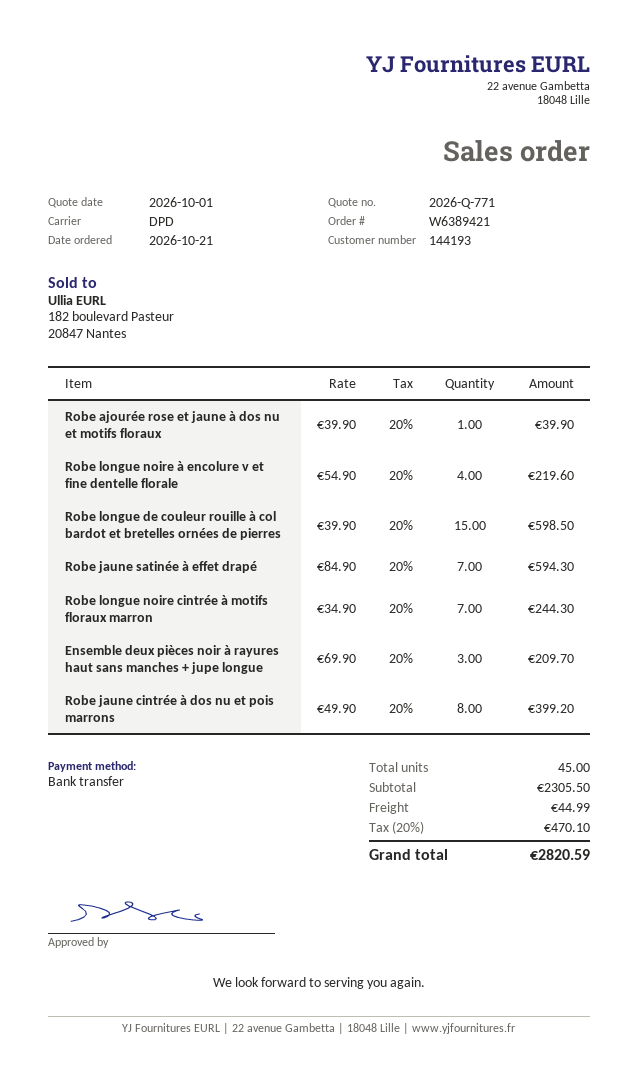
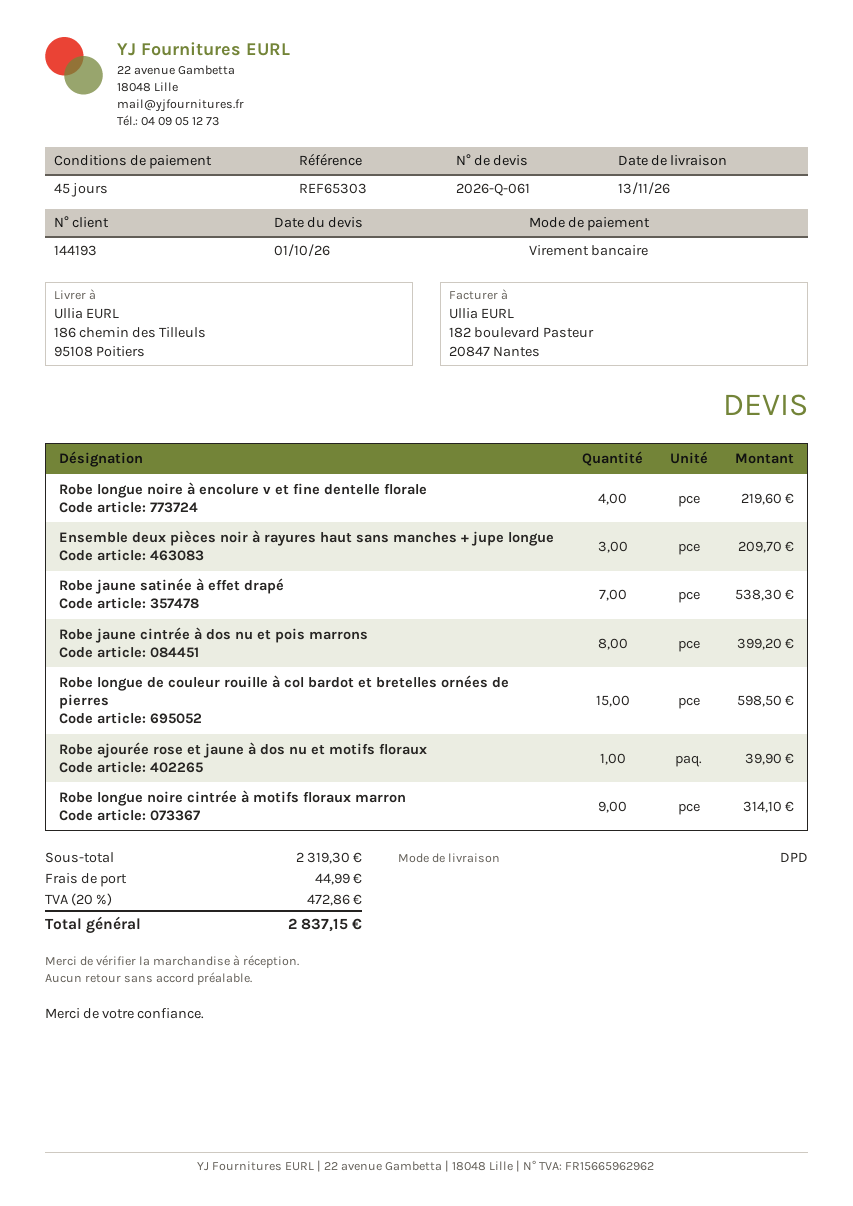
quote number: 2026-Q-771 -> 2026-Q-061
Robe jaune satinée à effet drapé: 7 for 594.30 -> 7 for 538.30
Robe longue noire cintrée à motifs floraux marron: 7 for 244.30 -> 9 for 314.10
subtotal: 2305.50 -> 2319.30
tax: 20% = 470.10 -> 20% = 472.86
total: 2820.59 -> 2837.15

